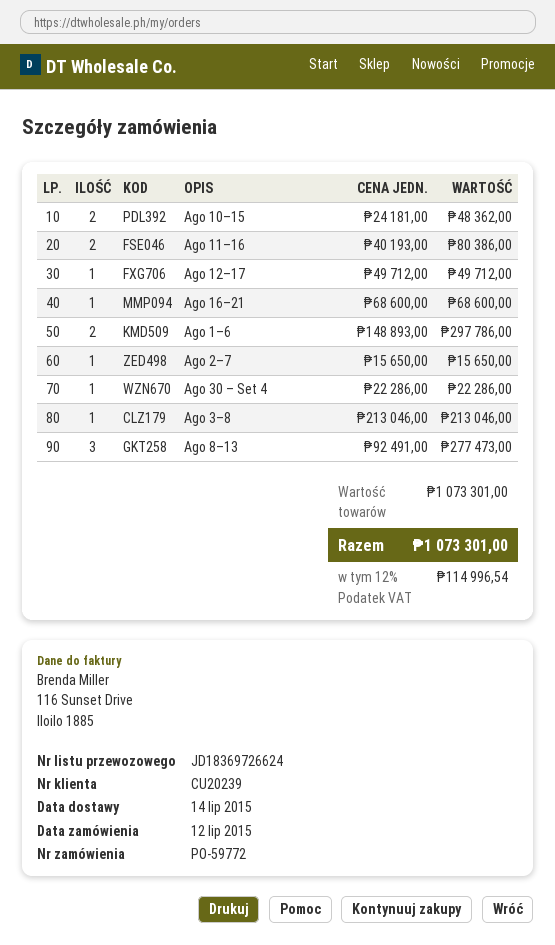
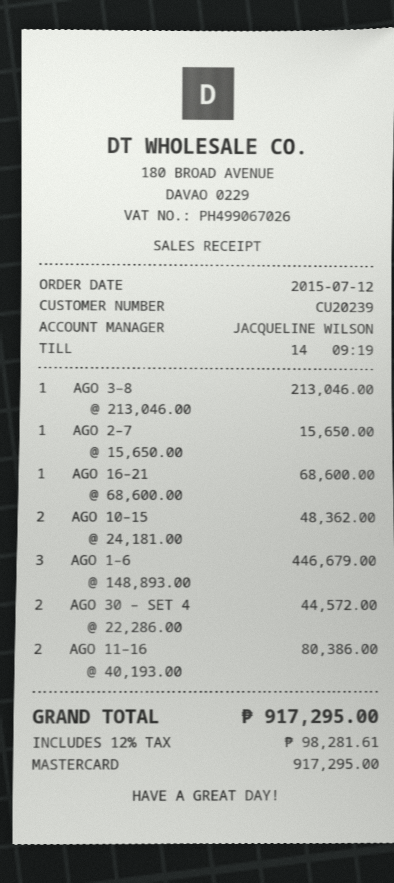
Ago 12–17: 1 x 49712.00 = 49712.00 -> none
Ago 1–6: 2 x 148893.00 = 297786.00 -> 3 x 148893.00 = 446679.00
Ago 30 – Set 4: 1 x 22286.00 = 22286.00 -> 2 x 22286.00 = 44572.00
Ago 8–13: 3 x 92491.00 = 277473.00 -> none
tax: 12% = 114996.54 -> 12% = 98281.61
total: 1073301.00 -> 917295.00

